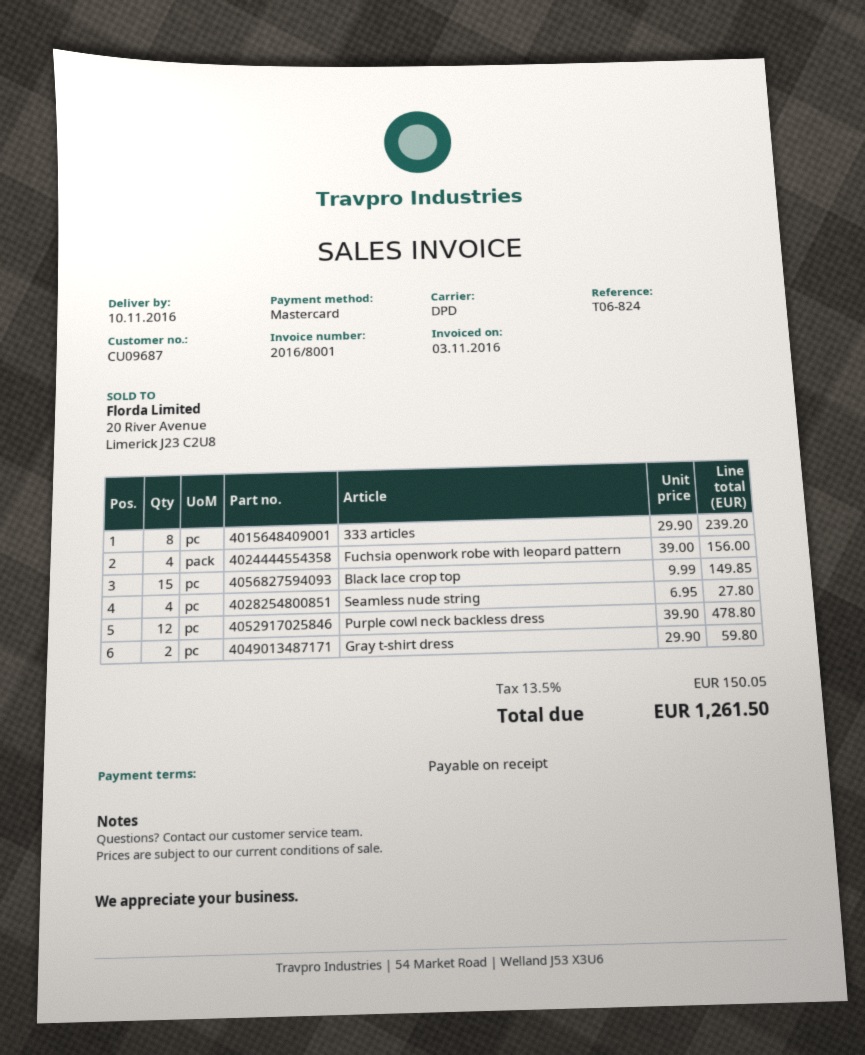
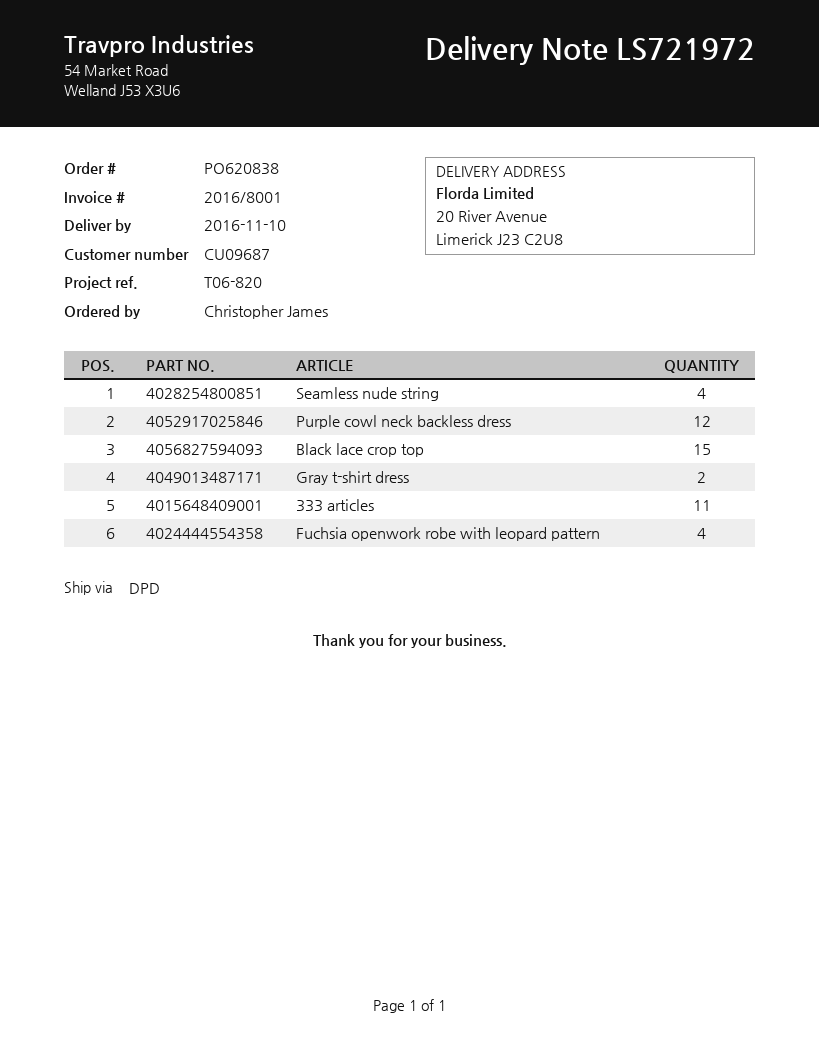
reference: T06-824 -> T06-820
333 articles: 8 -> 11

